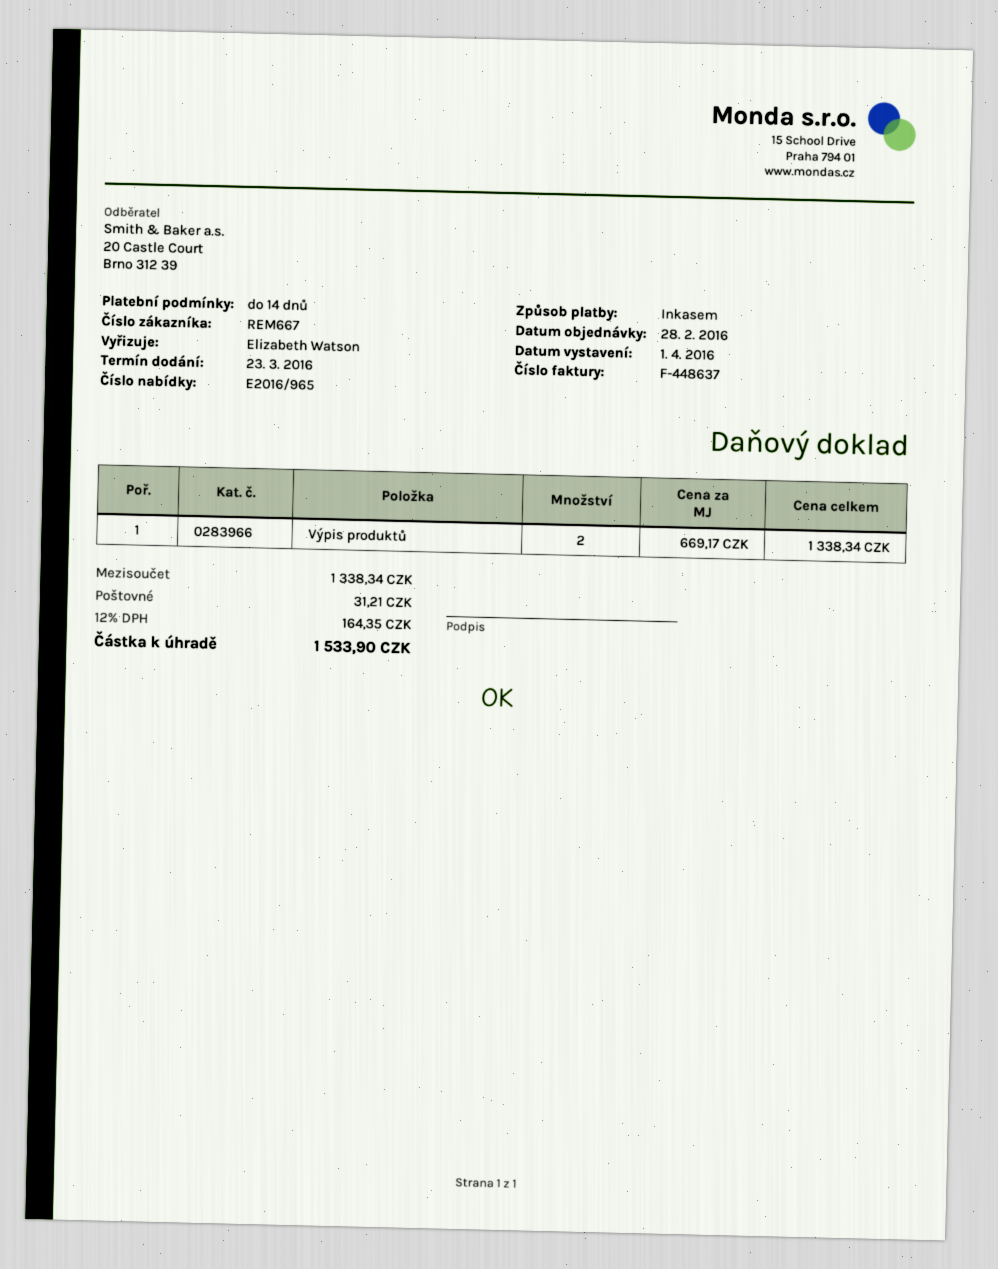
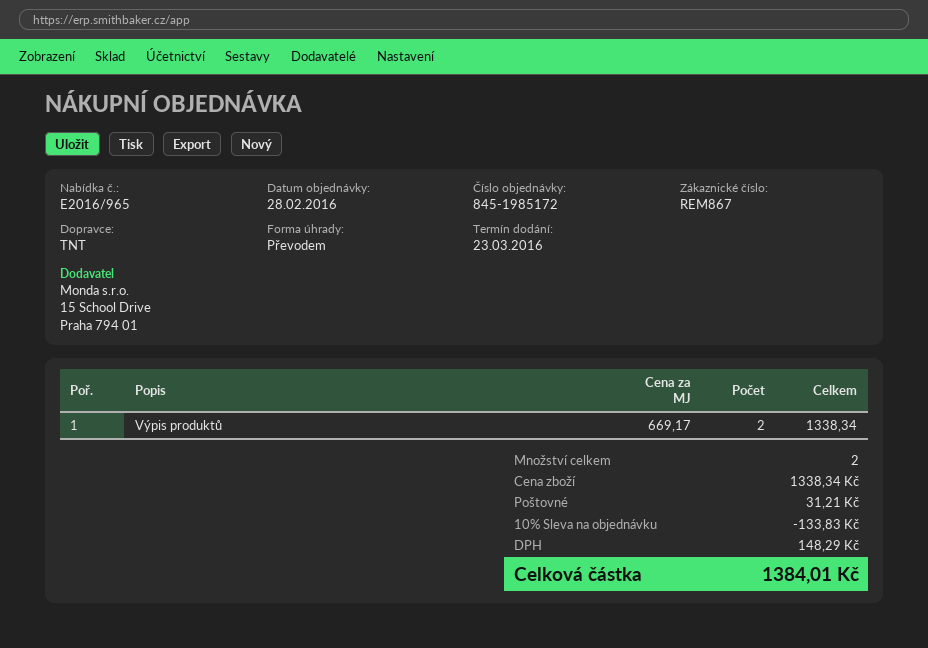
customer number: REM667 -> REM867
payment method: direct debit -> bank transfer
discount: none -> 10% = 133.83
tax: 164.35 -> 148.29
total: 1533.90 -> 1384.01

